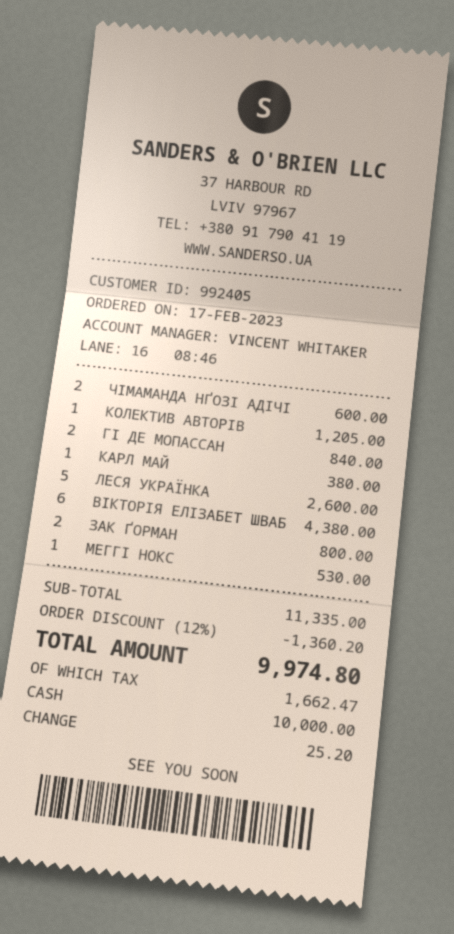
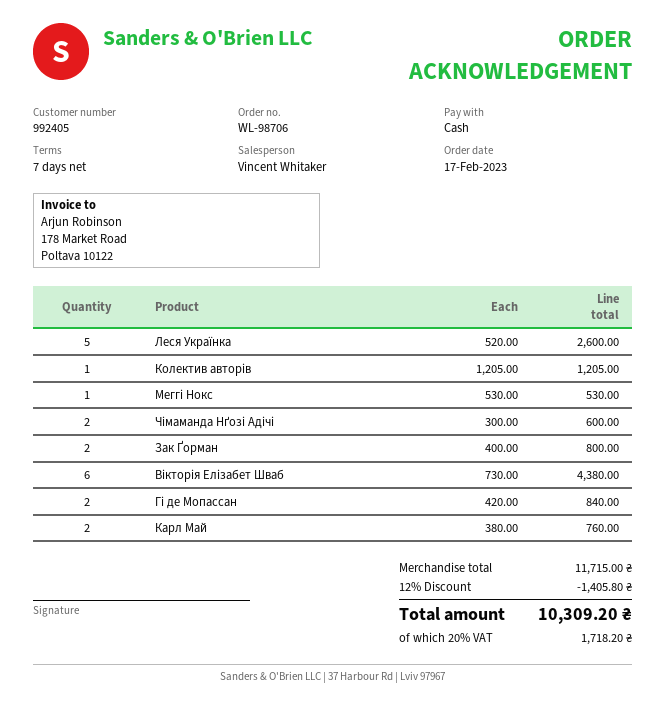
КАРЛ МАЙ: 1 for 380.00 -> 2 for 760.00
subtotal: 11335.00 -> 11715.00
discount: 12% = 1360.20 -> 12% = 1405.80
tax: 1662.47 -> 1718.20
total: 9974.80 -> 10309.20

